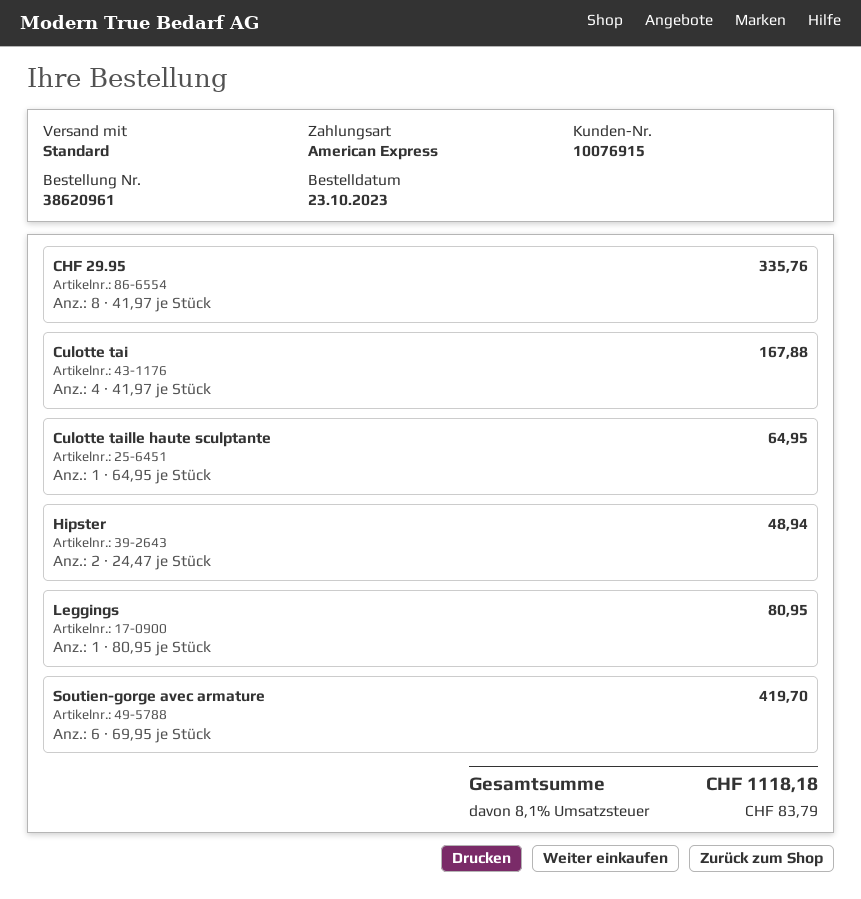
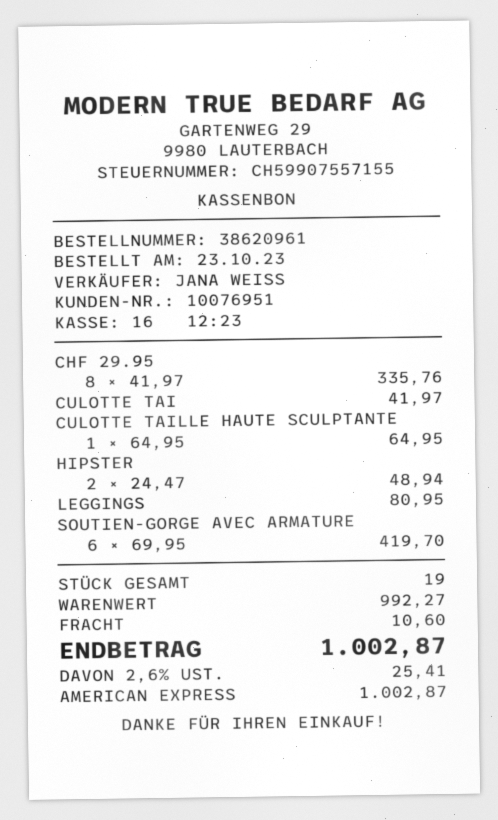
customer number: 10076915 -> 10076951
Culotte tai: 4 x 41.97 = 167.88 -> 1 x 41.97 = 41.97
shipping: none -> 10.60
tax: 8.1% = 83.79 -> 2.6% = 25.41
total: 1118.18 -> 1002.87

